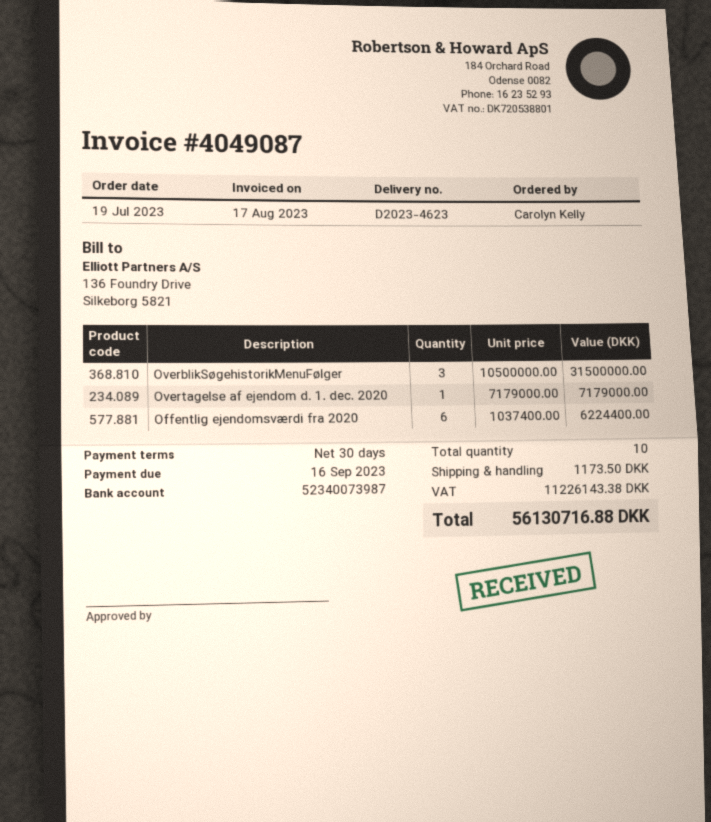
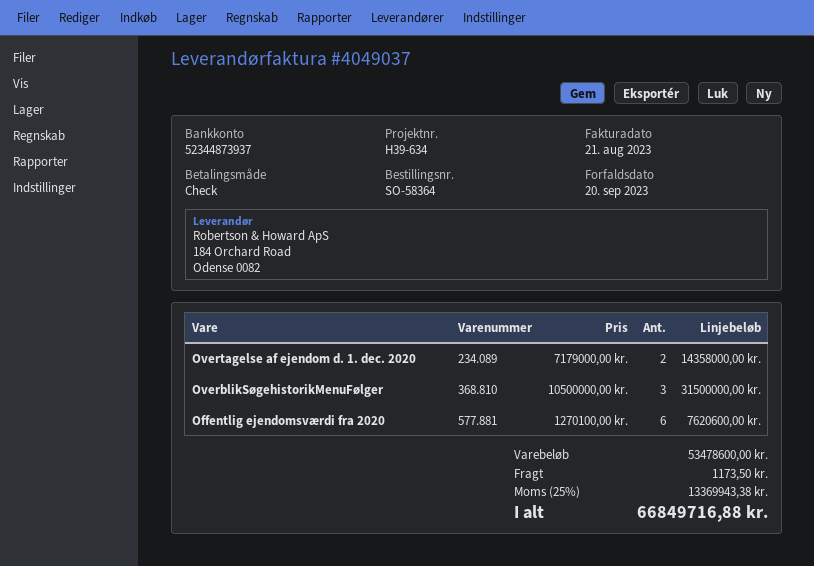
invoice number: 4049087 -> 4049037
invoice date: 2023-08-17 -> 2023-08-21
due date: 2023-09-16 -> 2023-09-20
bank account: 52340073987 -> 52344873937
Overtagelse af ejendom d. 1. dec. 2020: 1 x 7179000.00 = 7179000.00 -> 2 x 7179000.00 = 14358000.00
Offentlig ejendomsværdi fra 2020: 6 x 1037400.00 = 6224400.00 -> 6 x 1270100.00 = 7620600.00
tax: 11226143.38 -> 13369943.38
total: 56130716.88 -> 66849716.88

